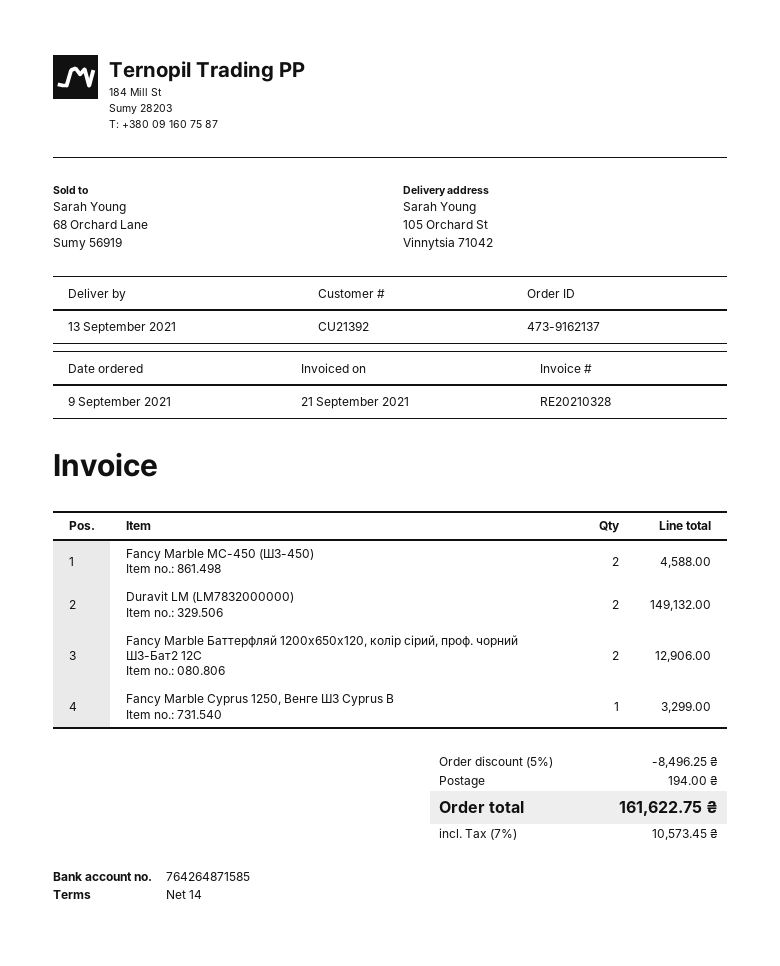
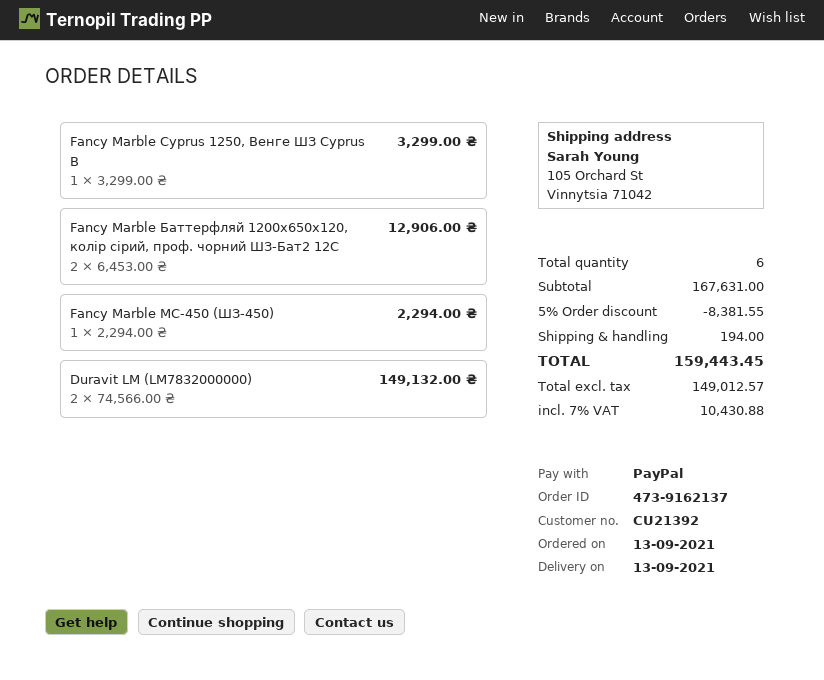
order date: 2021-09-09 -> 2021-09-13
Fancy Marble MC-450 (ШЗ-450): 2 for 4588.00 -> 1 for 2294.00
discount: 5% = 8496.25 -> 5% = 8381.55
tax: 7% = 10573.45 -> 7% = 10430.88
total: 161622.75 -> 159443.45

